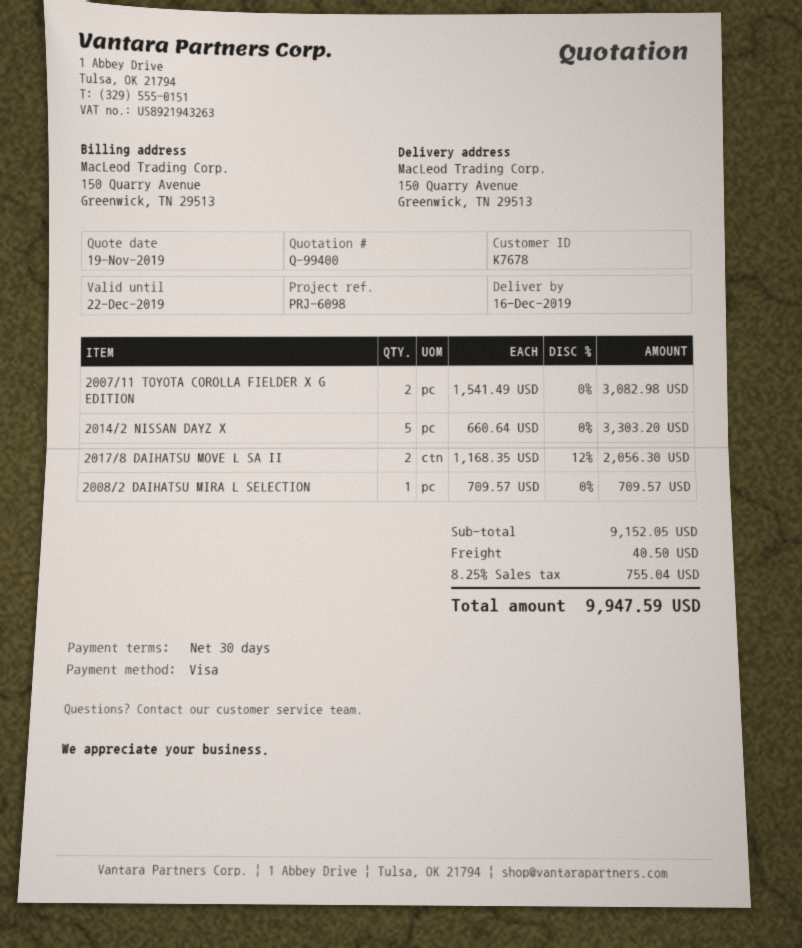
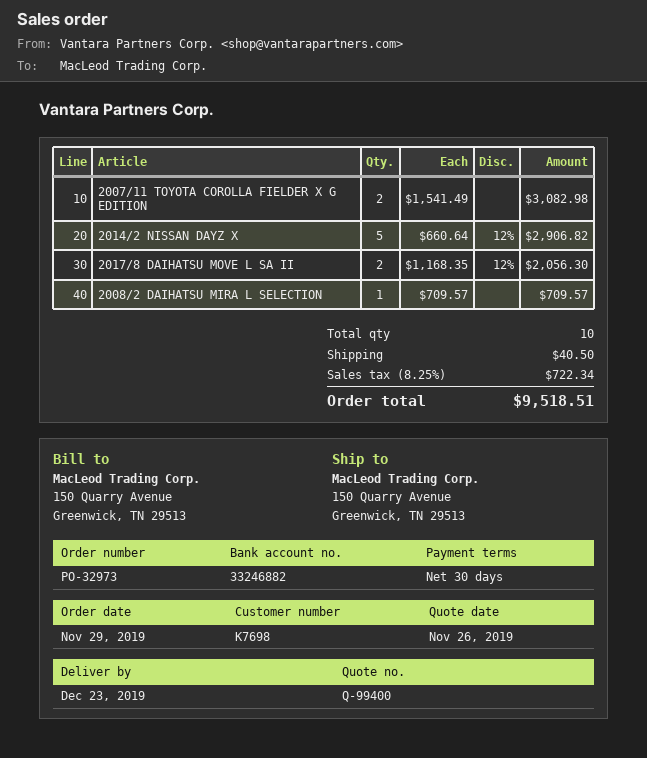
quote date: 2019-11-19 -> 2019-11-26
delivery date: 2019-12-16 -> 2019-12-23
customer number: K7678 -> K7698
2014/2 NISSAN DAYZ X: 5 x 660.64 = 3303.20 -> 5 x 660.64 - 12% = 2906.82
tax: 8.25% = 755.04 -> 8.25% = 722.34
total: 9947.59 -> 9518.51

